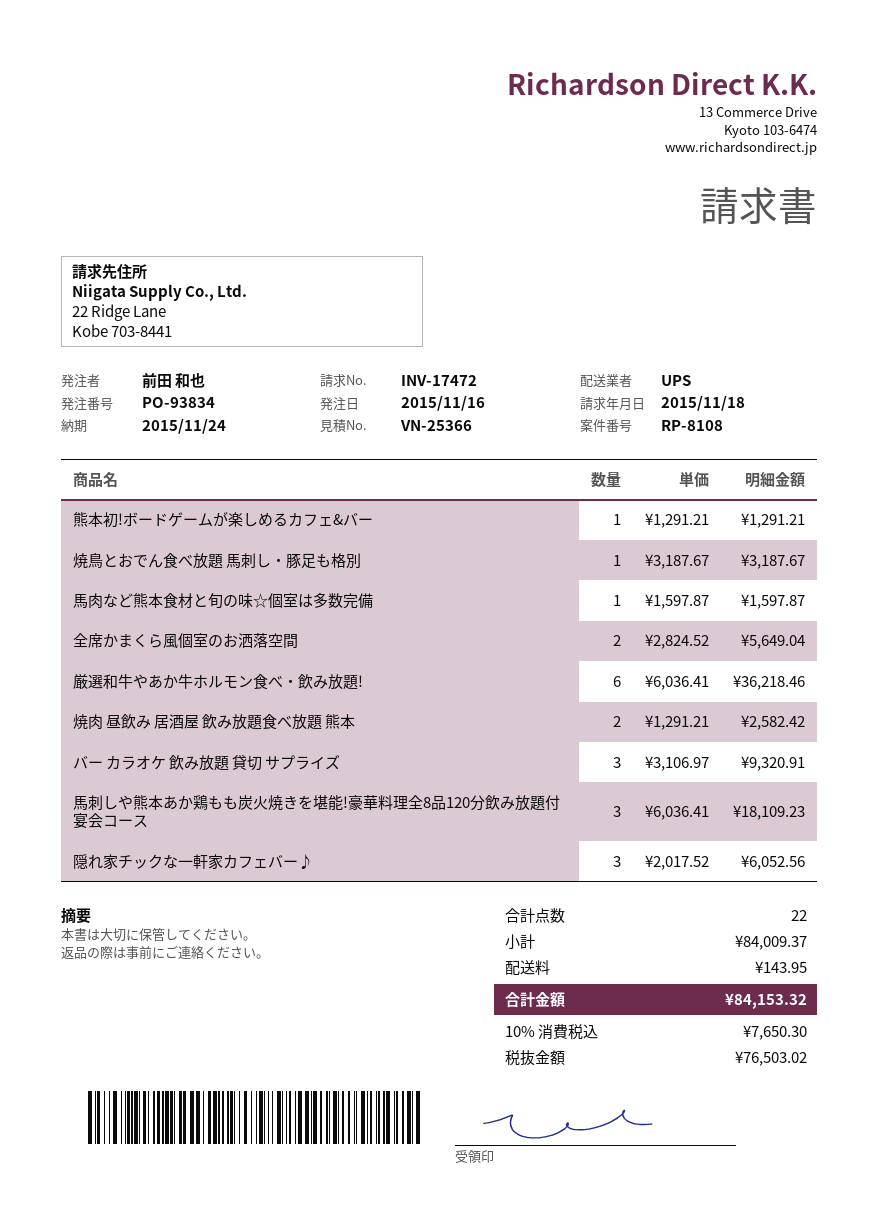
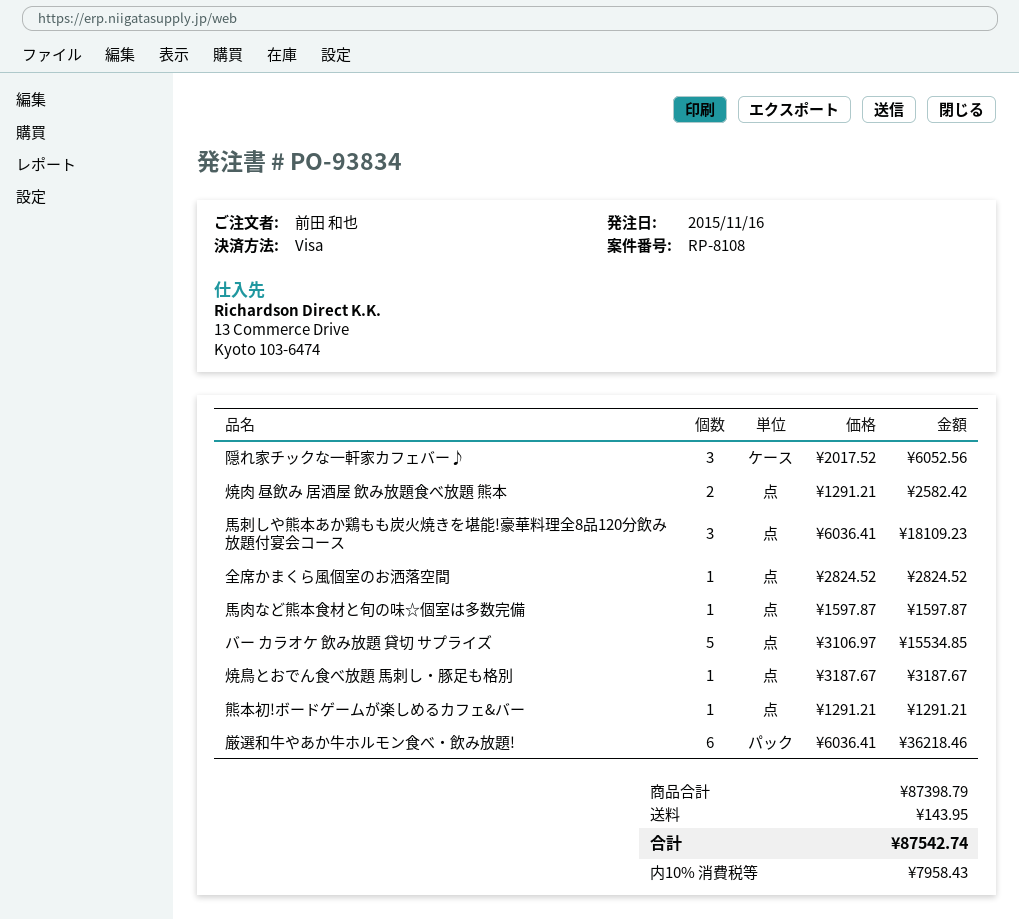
全席かまくら風個室のお洒落空間: 2 x 2824.52 = 5649.04 -> 1 x 2824.52 = 2824.52
バー カラオケ 飲み放題 貸切 サプライズ: 3 x 3106.97 = 9320.91 -> 5 x 3106.97 = 15534.85
subtotal: 84009.37 -> 87398.79
tax: 10% = 7650.30 -> 10% = 7958.43
total: 84153.32 -> 87542.74

